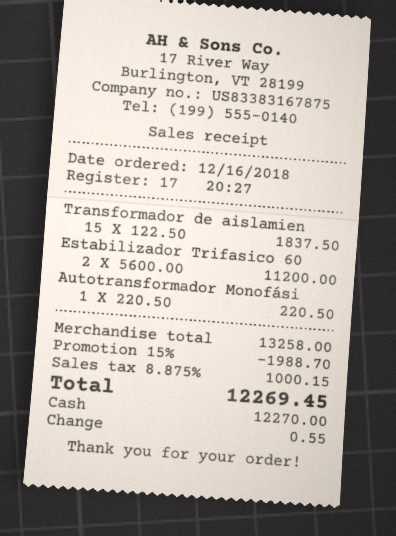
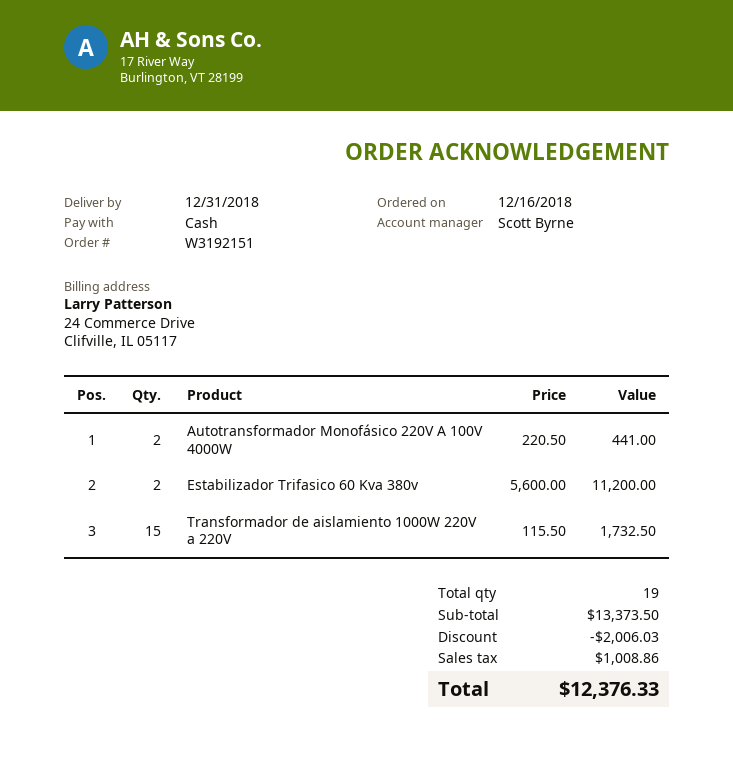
Transformador de aislamien: 15 x 122.50 = 1837.50 -> 15 x 115.50 = 1732.50
Autotransformador Monofási: 1 x 220.50 = 220.50 -> 2 x 220.50 = 441.00
subtotal: 13258.00 -> 13373.50
discount: 1988.70 -> 2006.03
tax: 1000.15 -> 1008.86
total: 12269.45 -> 12376.33

